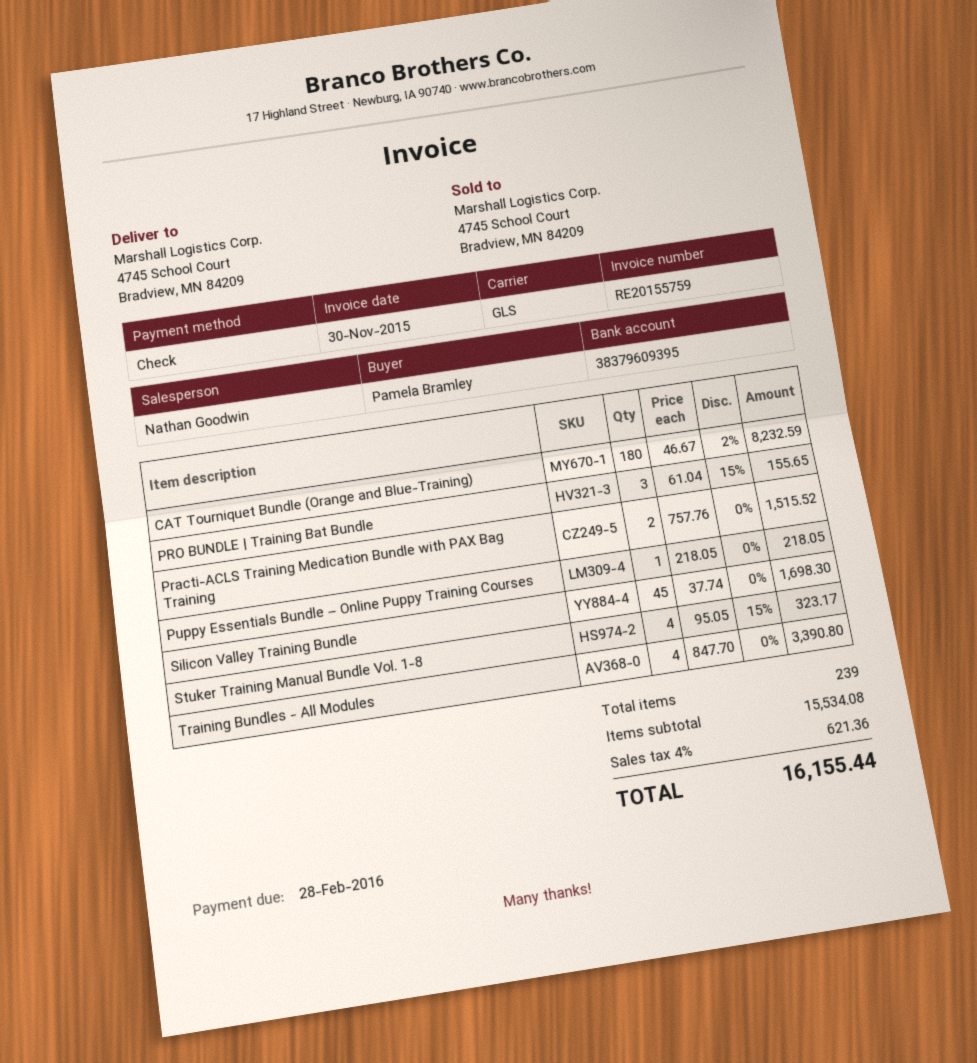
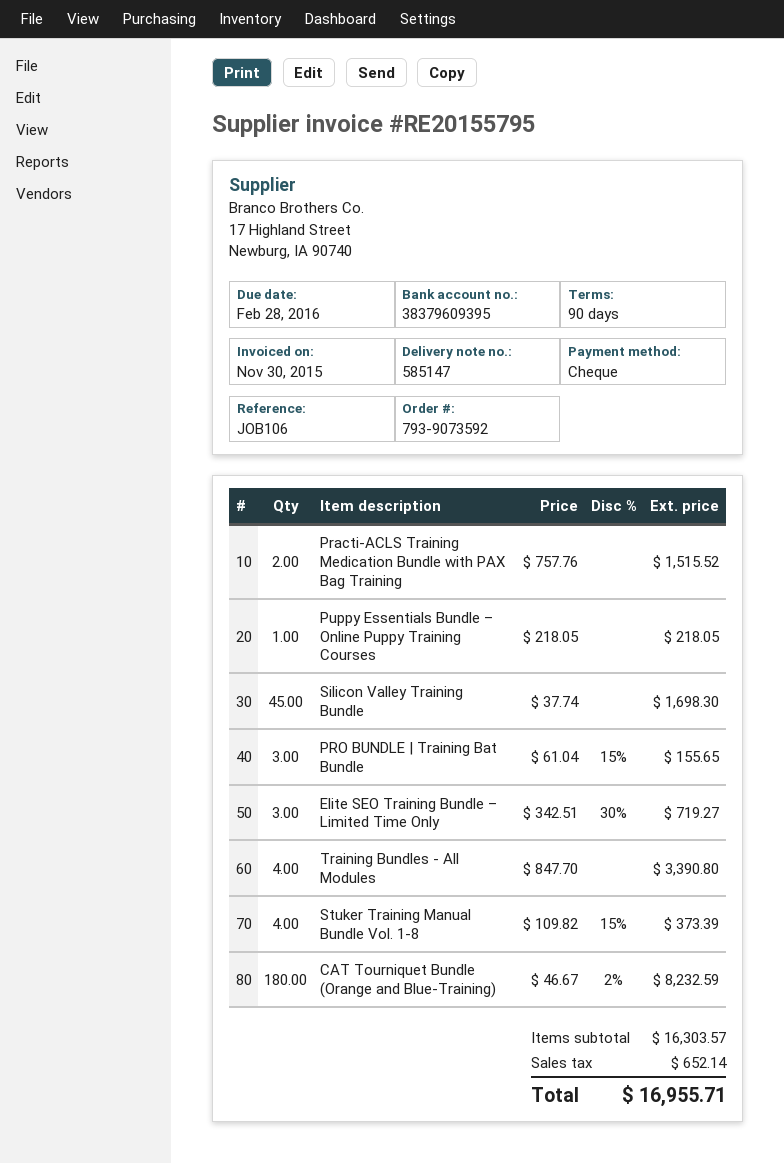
invoice number: RE20155759 -> RE20155795
Stuker Training Manual Bundle Vol. 1-8: 4 x 95.05 - 15% = 323.17 -> 4 x 109.82 - 15% = 373.39
Elite SEO Training Bundle – Limited Time Only: none -> 3 x 342.51 - 30% = 719.27
subtotal: 15534.08 -> 16303.57
tax: 621.36 -> 652.14
total: 16155.44 -> 16955.71

